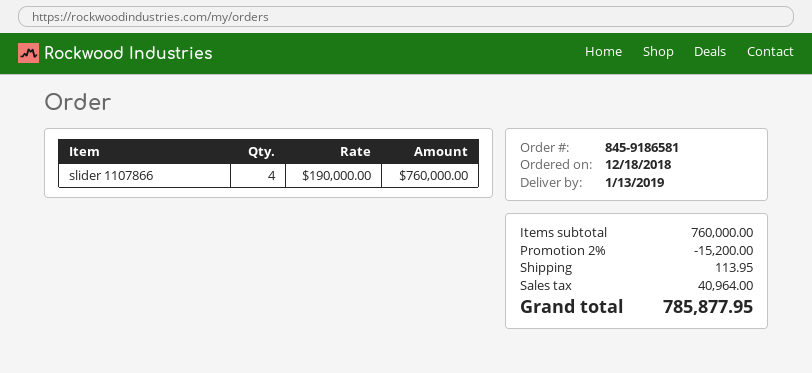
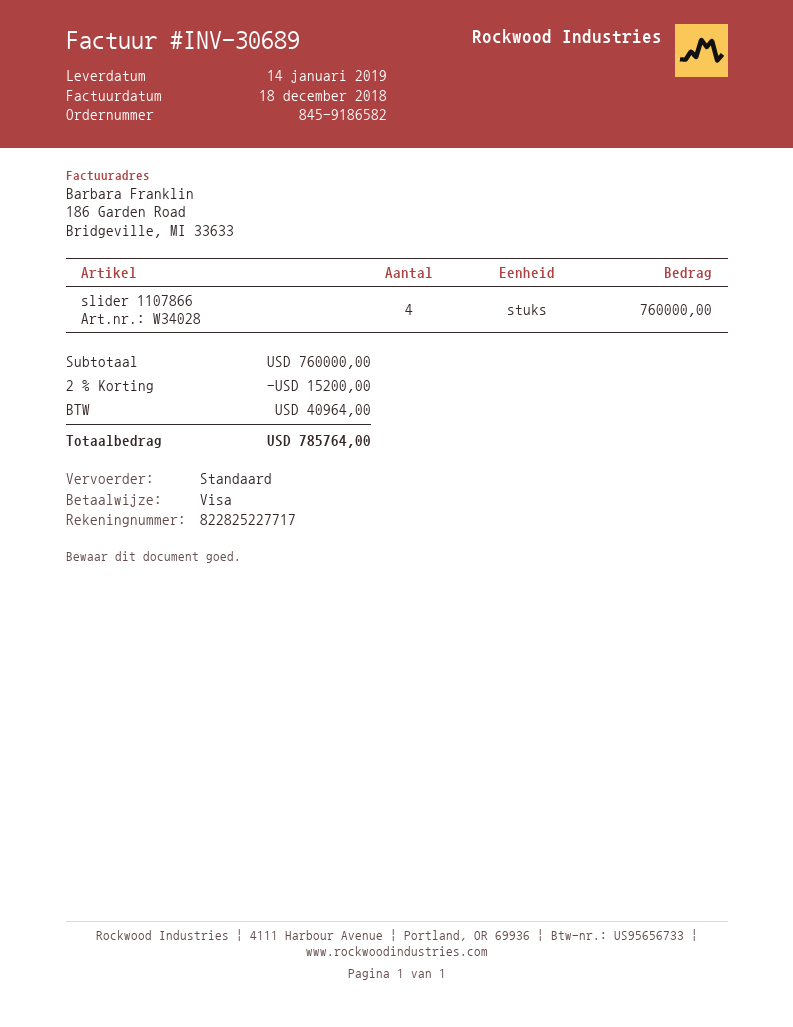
order number: 845-9186581 -> 845-9186582
delivery date: 2019-01-13 -> 2019-01-14
shipping: 113.95 -> none
total: 785877.95 -> 785764.00

